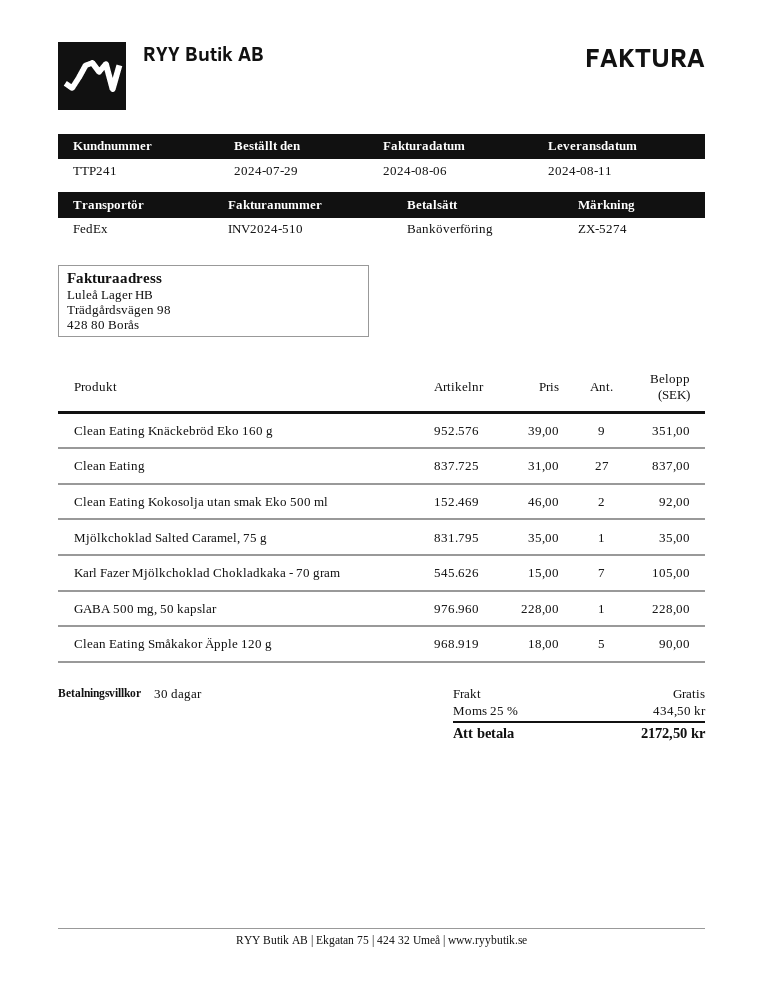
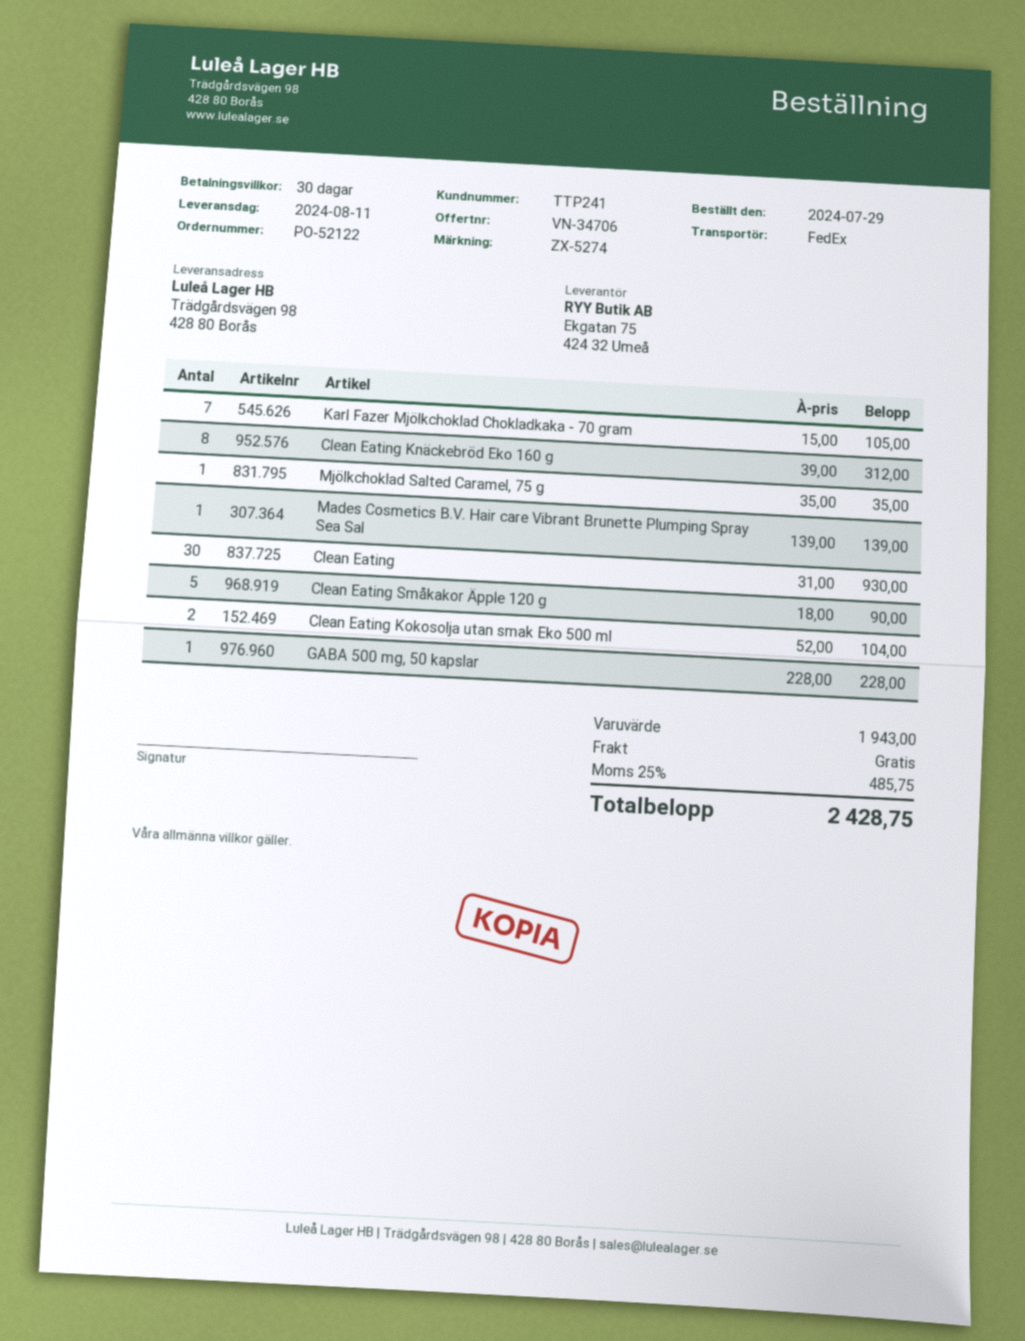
Clean Eating Knäckebröd Eko 160 g: 9 x 39.00 = 351.00 -> 8 x 39.00 = 312.00
Clean Eating: 27 x 31.00 = 837.00 -> 30 x 31.00 = 930.00
Clean Eating Kokosolja utan smak Eko 500 ml: 2 x 46.00 = 92.00 -> 2 x 52.00 = 104.00
Mades Cosmetics B.V. Hair care Vibrant Brunette Plumping Spray Sea Sal: none -> 1 x 139.00 = 139.00
tax: 25% = 434.50 -> 25% = 485.75
total: 2172.50 -> 2428.75

